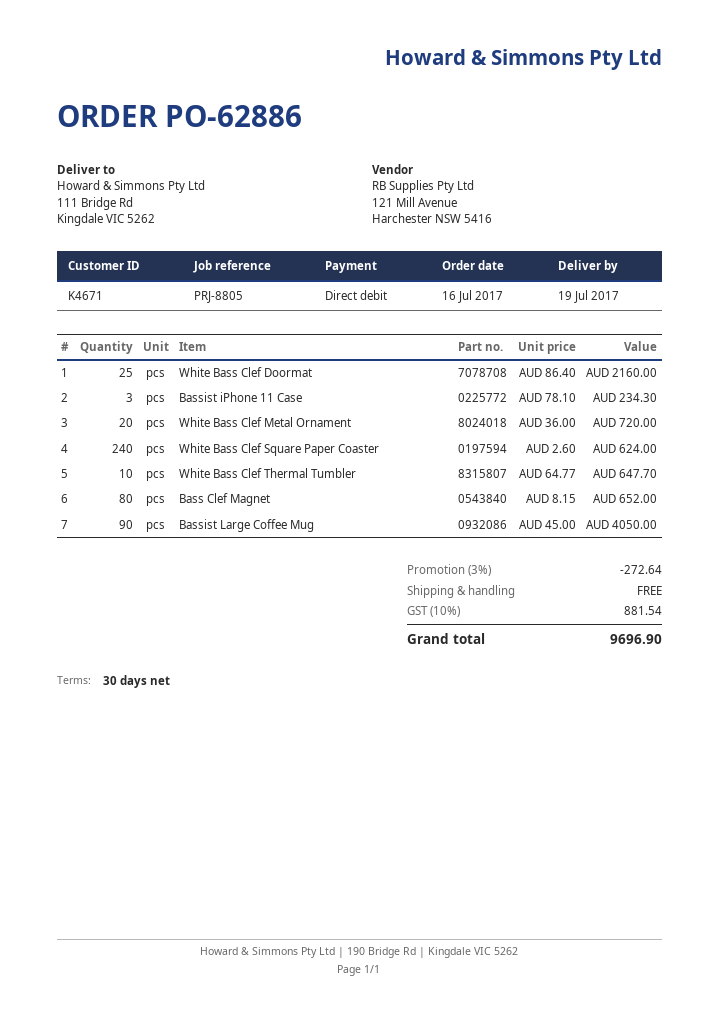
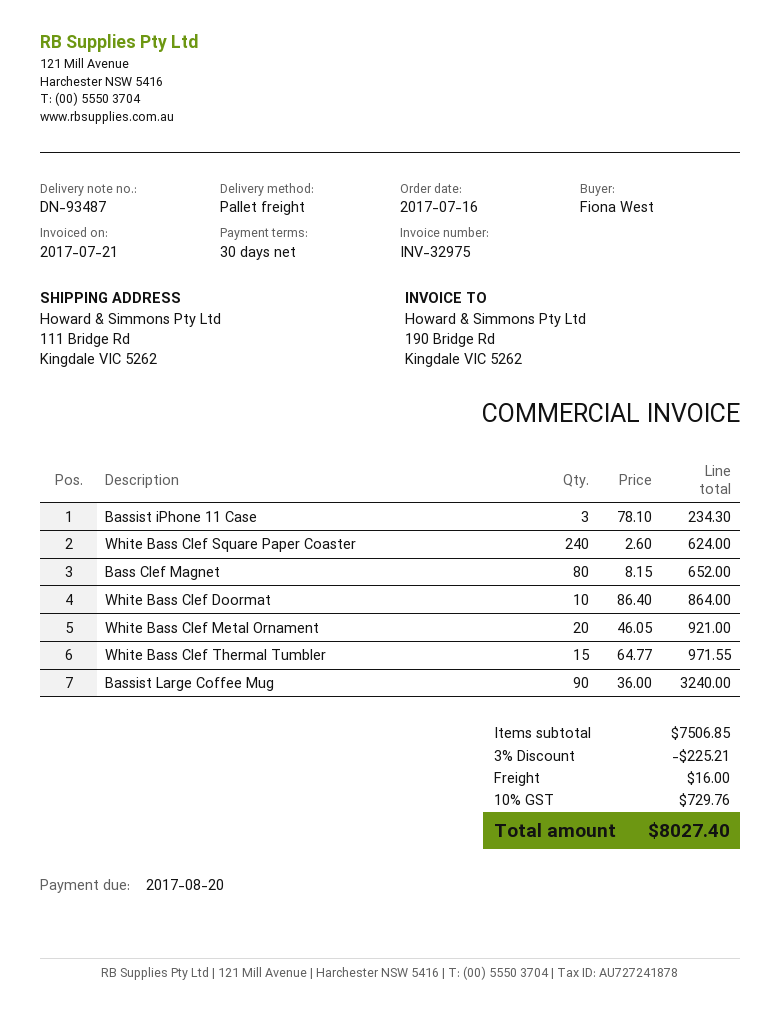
White Bass Clef Doormat: 25 x 86.40 = 2160.00 -> 10 x 86.40 = 864.00
White Bass Clef Metal Ornament: 20 x 36.00 = 720.00 -> 20 x 46.05 = 921.00
White Bass Clef Thermal Tumbler: 10 x 64.77 = 647.70 -> 15 x 64.77 = 971.55
Bassist Large Coffee Mug: 90 x 45.00 = 4050.00 -> 90 x 36.00 = 3240.00
discount: 3% = 272.64 -> 3% = 225.21
shipping: 0.00 -> 16.00
tax: 10% = 881.54 -> 10% = 729.76
total: 9696.90 -> 8027.40

